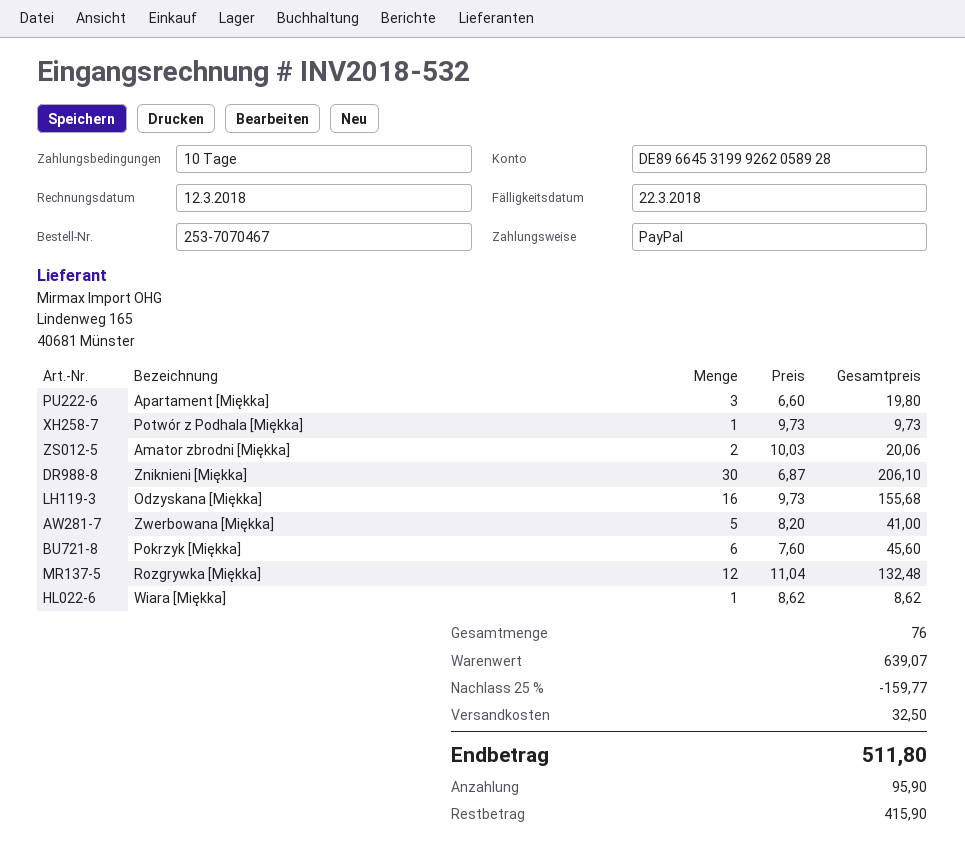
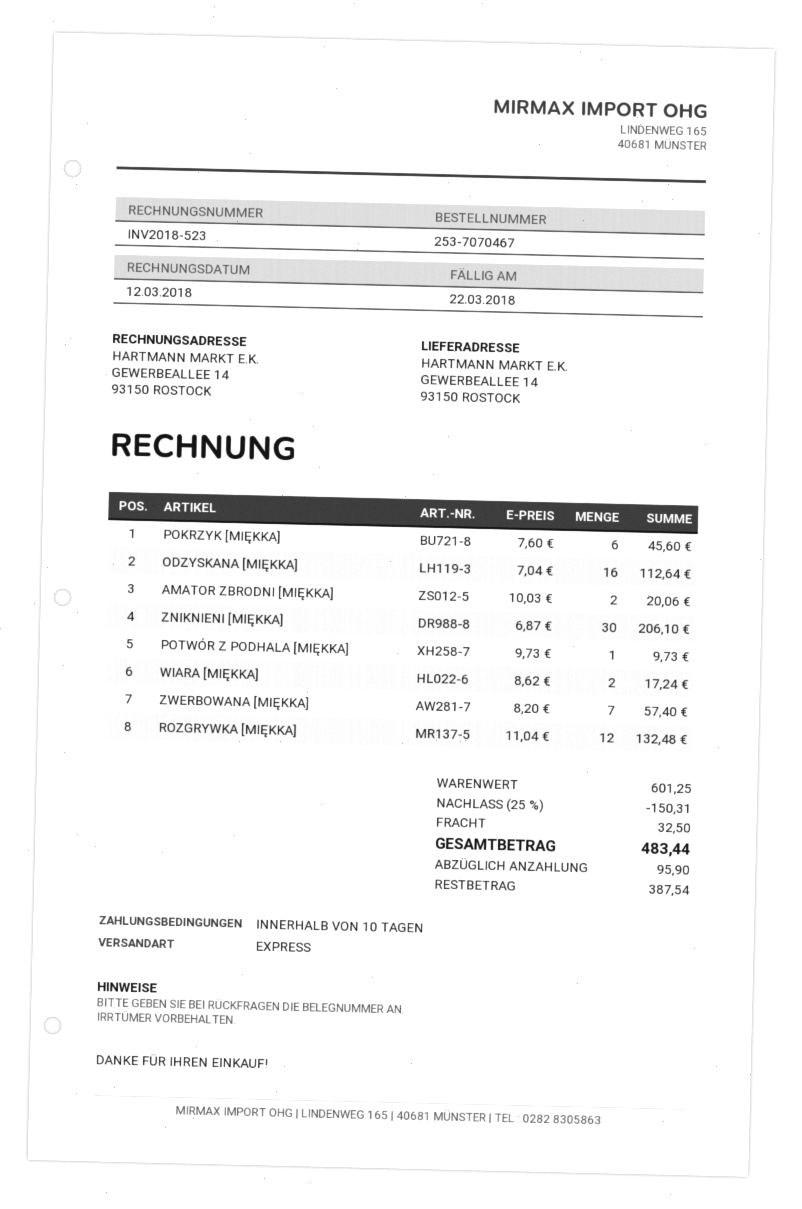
invoice number: INV2018-532 -> INV2018-523
Apartament [Miękka]: 3 x 6.60 = 19.80 -> none
Odzyskana [Miękka]: 16 x 9.73 = 155.68 -> 16 x 7.04 = 112.64
Zwerbowana [Miękka]: 5 x 8.20 = 41.00 -> 7 x 8.20 = 57.40
Wiara [Miękka]: 1 x 8.62 = 8.62 -> 2 x 8.62 = 17.24
subtotal: 639.07 -> 601.25
discount: 25% = 159.77 -> 25% = 150.31
total: 511.80 -> 483.44
balance: 415.90 -> 387.54

